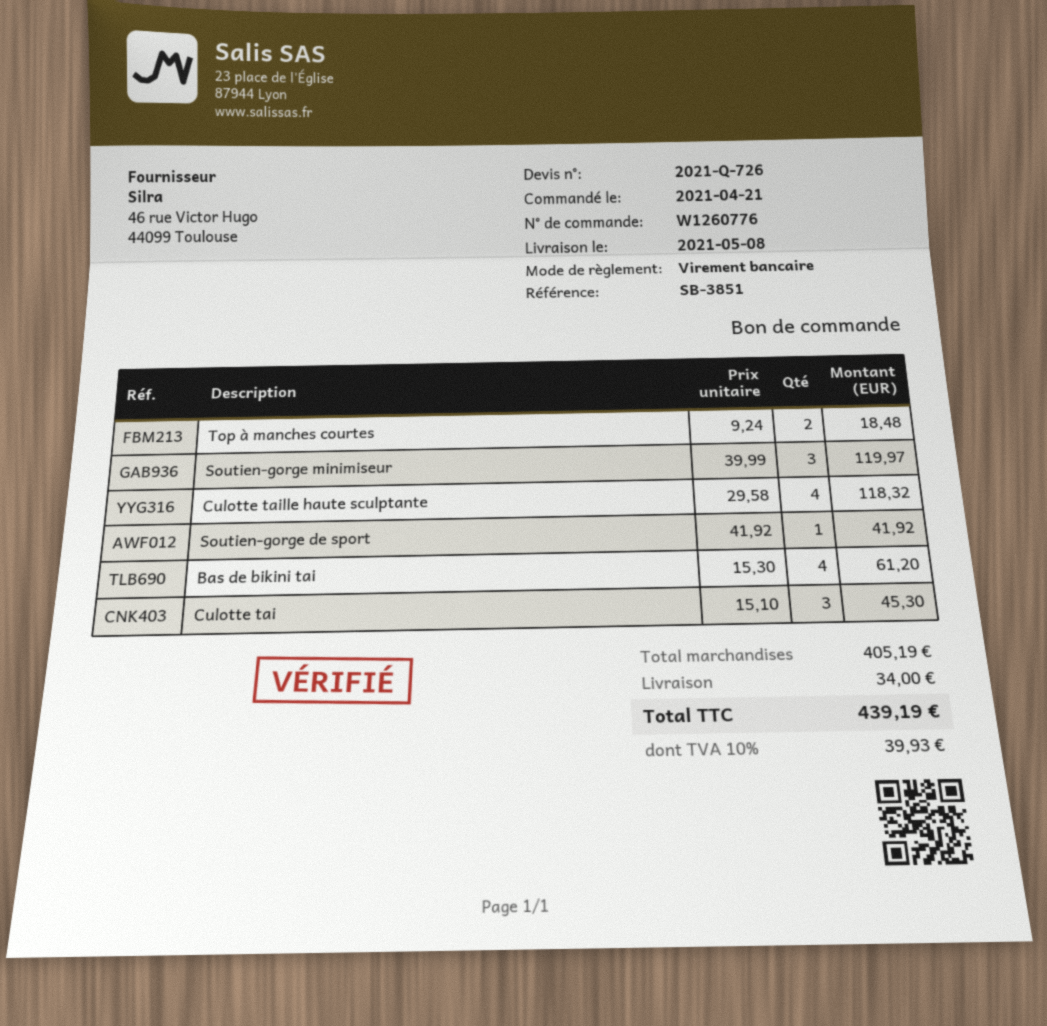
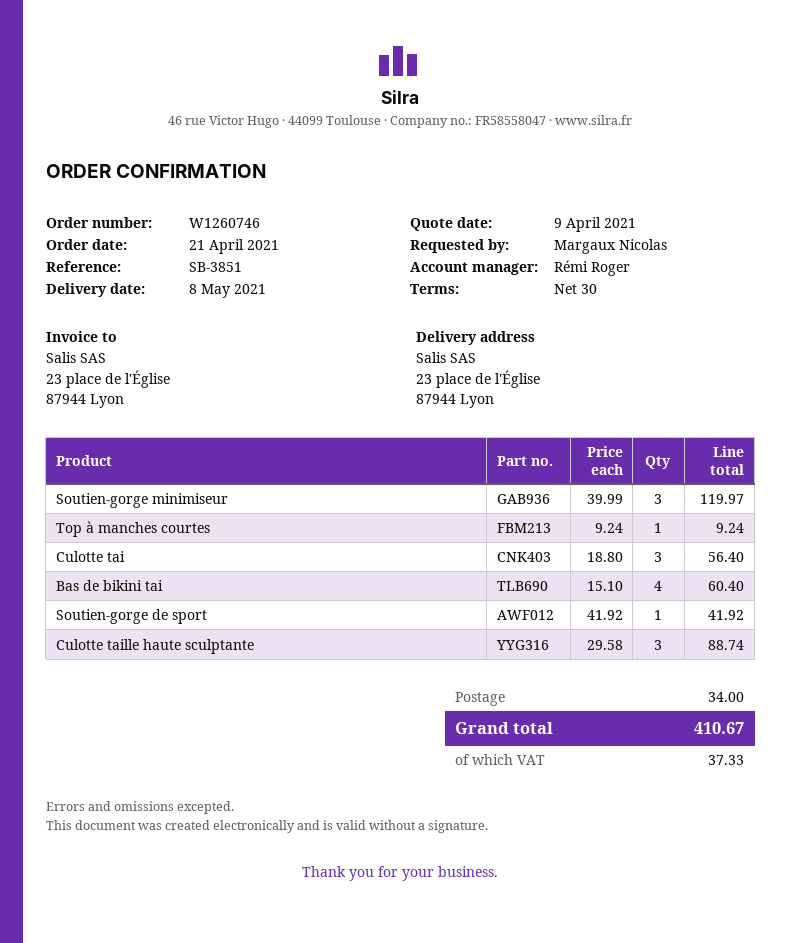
order number: W1260776 -> W1260746
Top à manches courtes: 2 x 9.24 = 18.48 -> 1 x 9.24 = 9.24
Culotte taille haute sculptante: 4 x 29.58 = 118.32 -> 3 x 29.58 = 88.74
Bas de bikini tai: 4 x 15.30 = 61.20 -> 4 x 15.10 = 60.40
Culotte tai: 3 x 15.10 = 45.30 -> 3 x 18.80 = 56.40
tax: 39.93 -> 37.33
total: 439.19 -> 410.67

